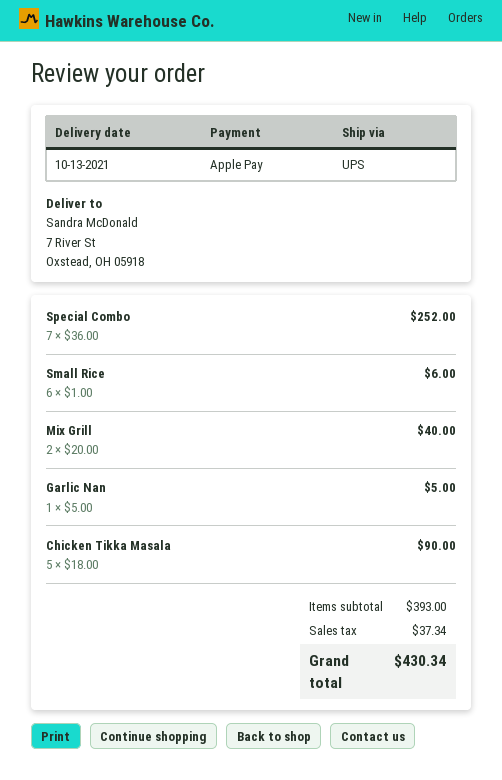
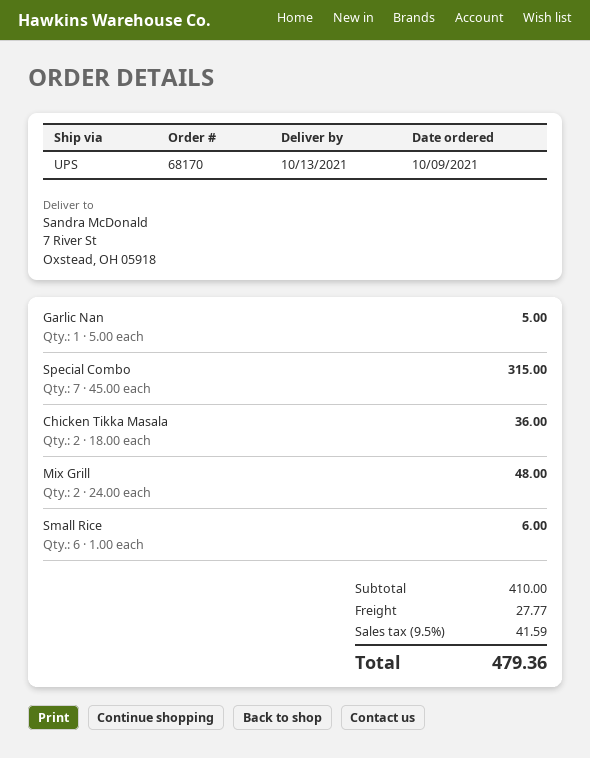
Special Combo: 7 x 36.00 = 252.00 -> 7 x 45.00 = 315.00
Mix Grill: 2 x 20.00 = 40.00 -> 2 x 24.00 = 48.00
Chicken Tikka Masala: 5 x 18.00 = 90.00 -> 2 x 18.00 = 36.00
subtotal: 393.00 -> 410.00
shipping: none -> 27.77
tax: 37.34 -> 41.59
total: 430.34 -> 479.36

